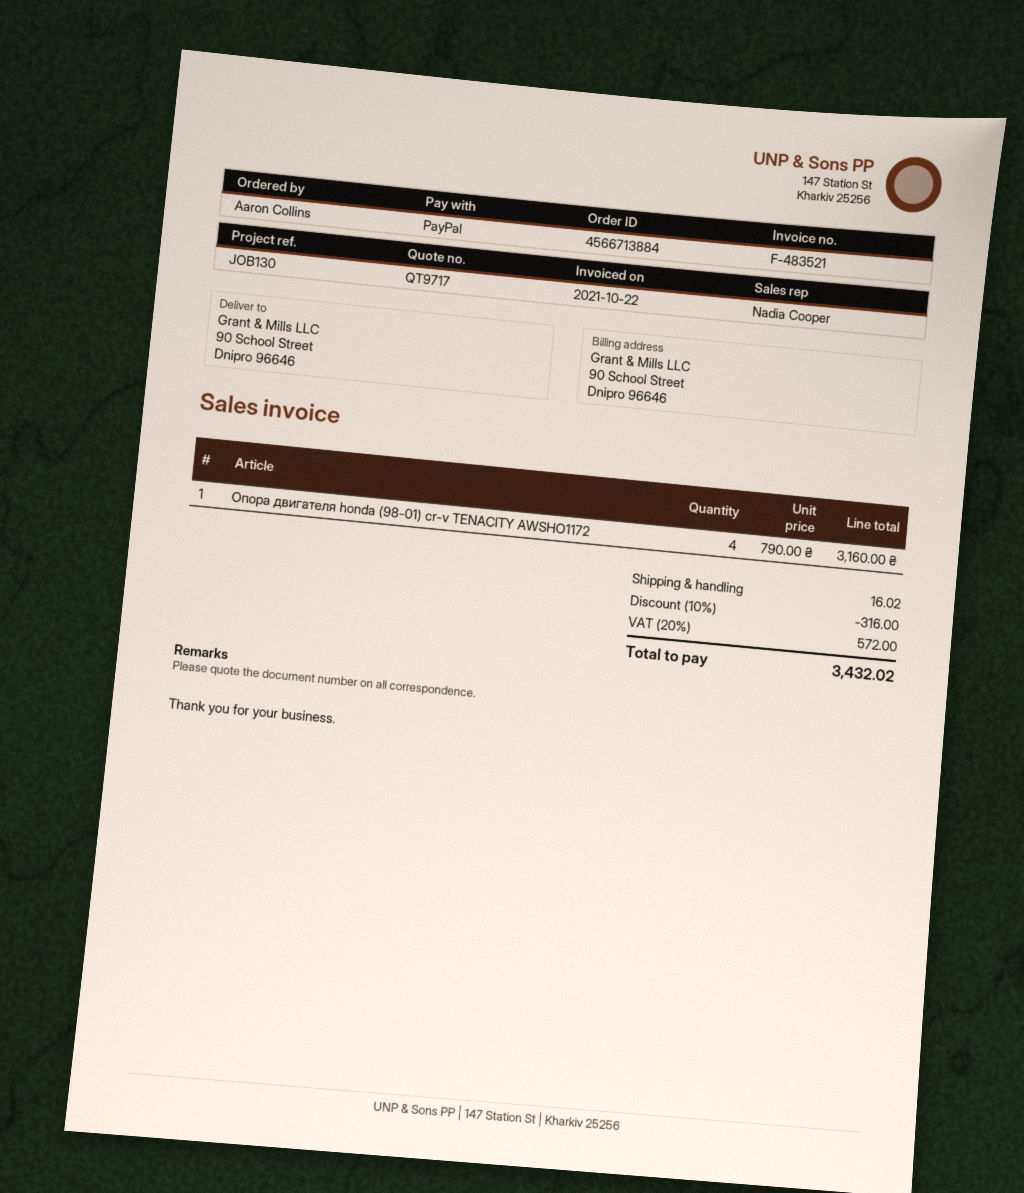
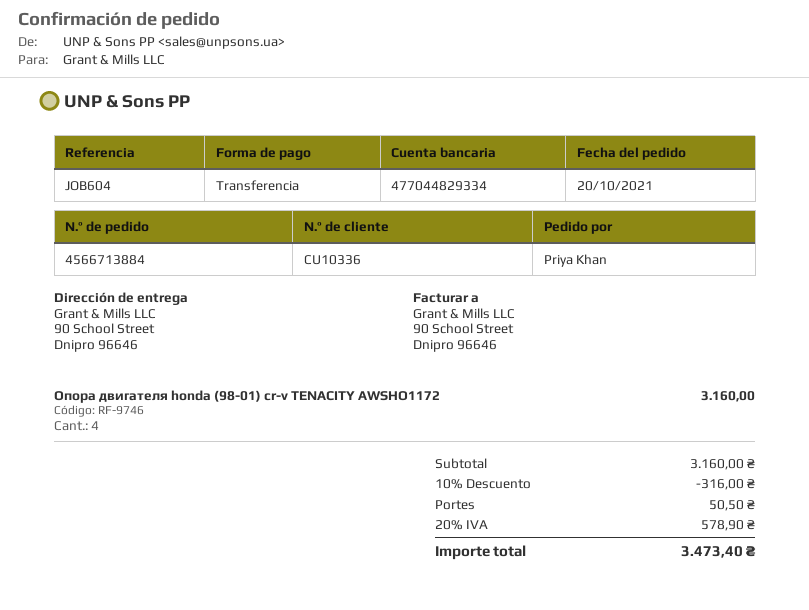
reference: JOB130 -> JOB604
ordered by: Aaron Collins -> Priya Khan
payment method: PayPal -> bank transfer
shipping: 16.02 -> 50.50
tax: 20% = 572.00 -> 20% = 578.90
total: 3432.02 -> 3473.40

